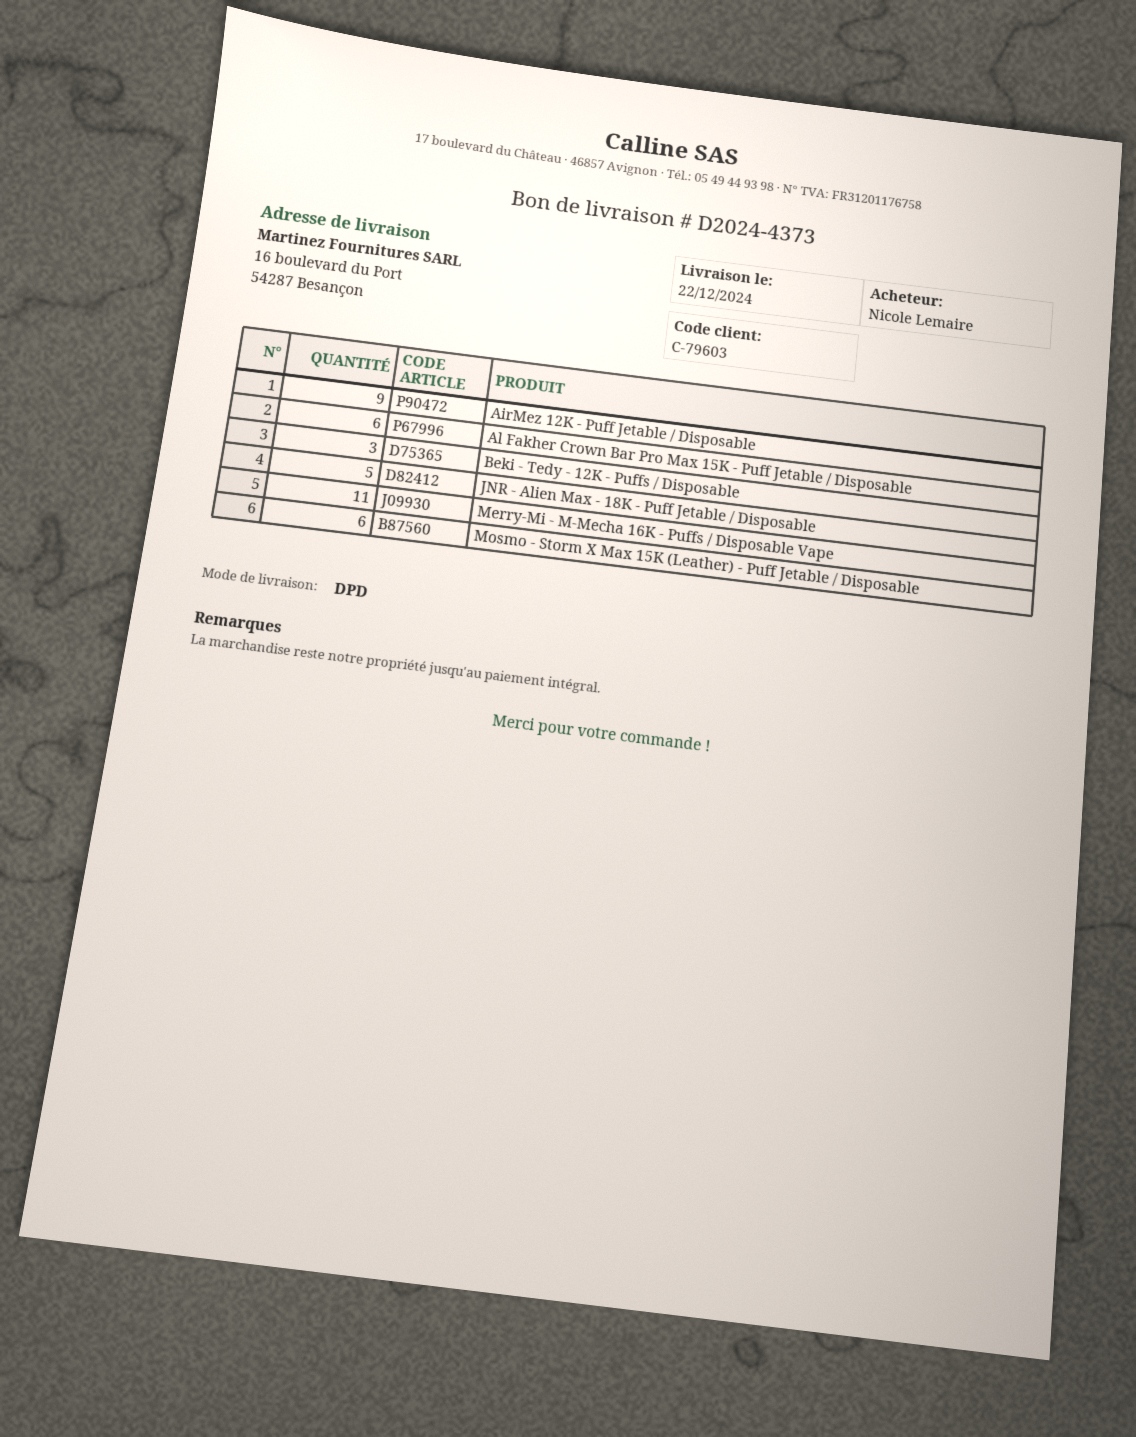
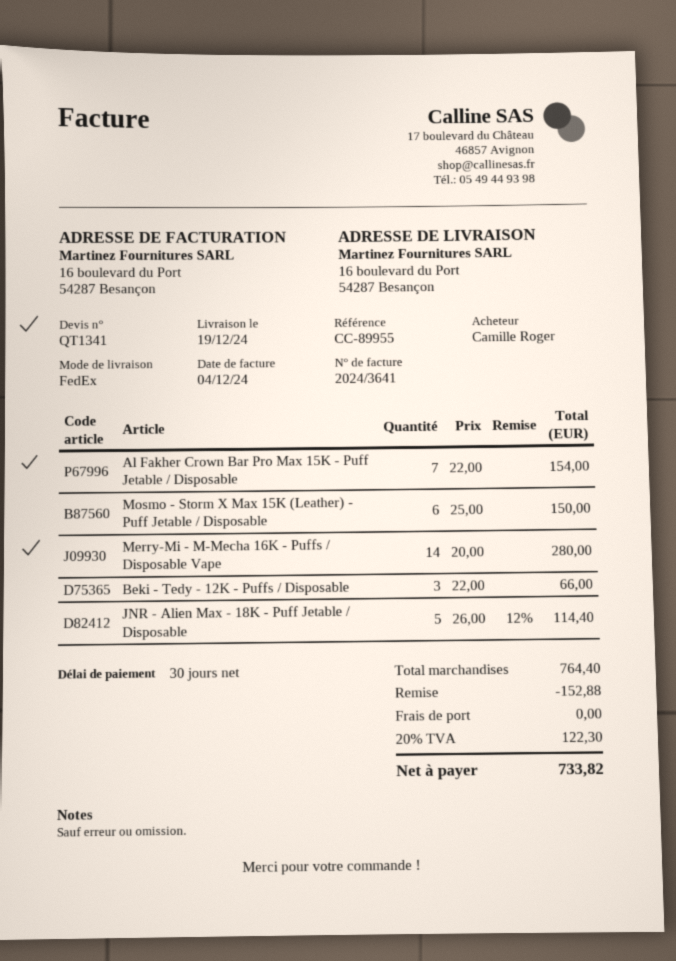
delivery date: 2024-12-22 -> 2024-12-19
ordered by: Nicole Lemaire -> Camille Roger
shipping method: DPD -> FedEx
AirMez 12K - Puff Jetable / Disposable: 9 -> none
Al Fakher Crown Bar Pro Max 15K - Puff Jetable / Disposable: 6 -> 7
Merry-Mi - M-Mecha 16K - Puffs / Disposable Vape: 11 -> 14

